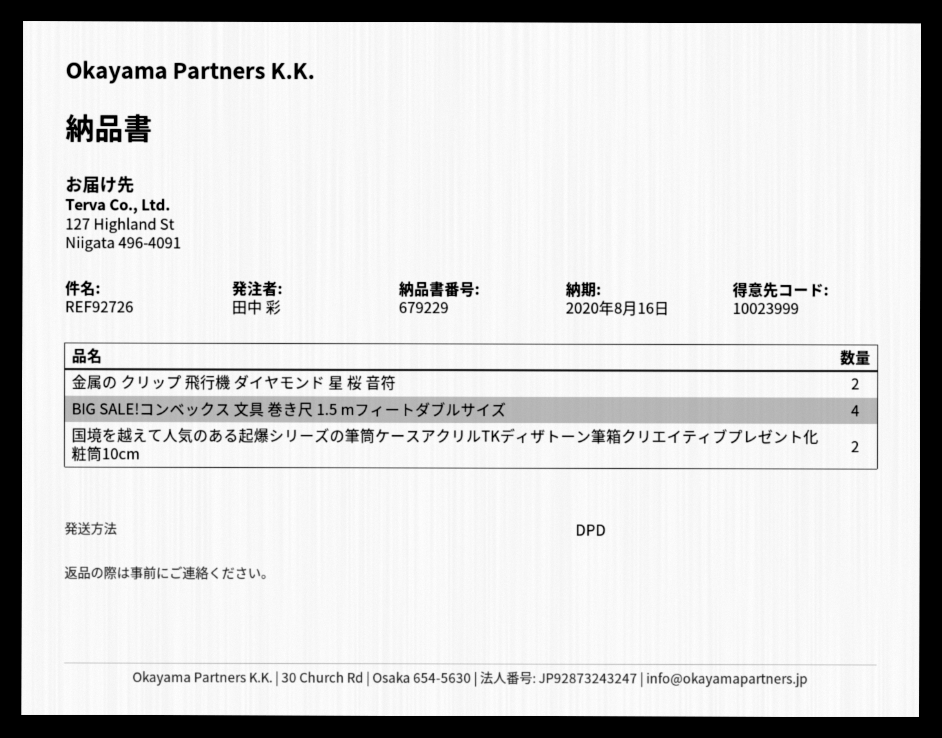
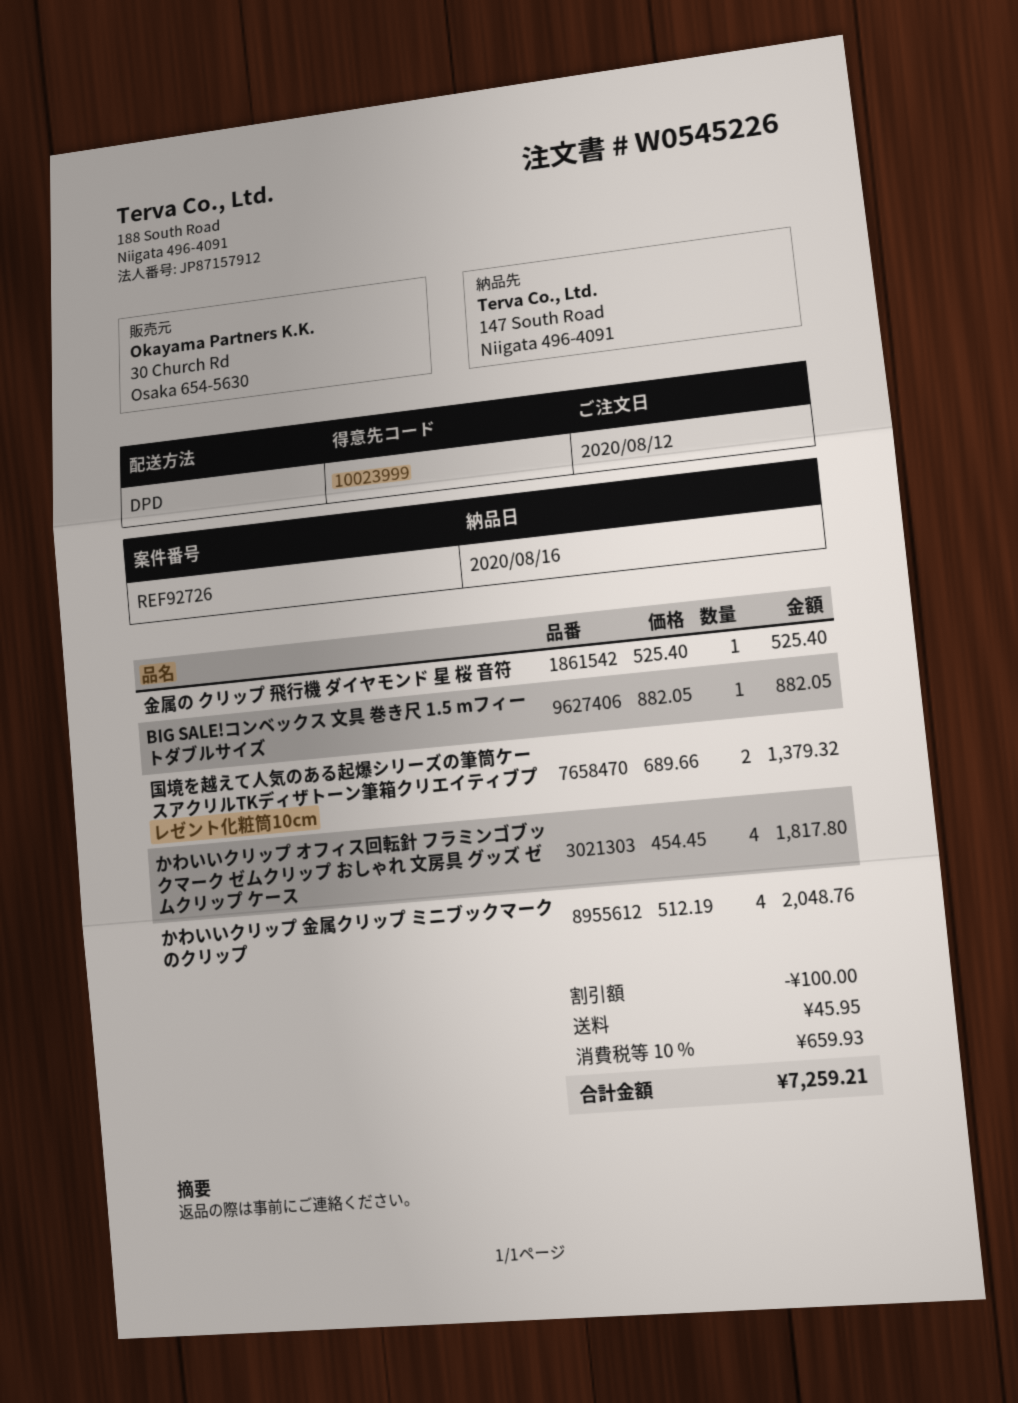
ship to: 127 Highland St, Niigata 496-4091 -> 147 South Road, Niigata 496-4091
金属の クリップ 飛行機 ダイヤモンド 星 桜 音符: 2 -> 1
BIG SALE!コンベックス 文具 巻き尺 1.5 mフィートダブルサイズ: 4 -> 1
かわいいクリップ オフィス回転針 フラミンゴブックマーク ゼムクリップ おしゃれ 文房具 グッズ ゼムクリップ ケース: none -> 4
かわいいクリップ 金属クリップ ミニブックマークのクリップ: none -> 4

